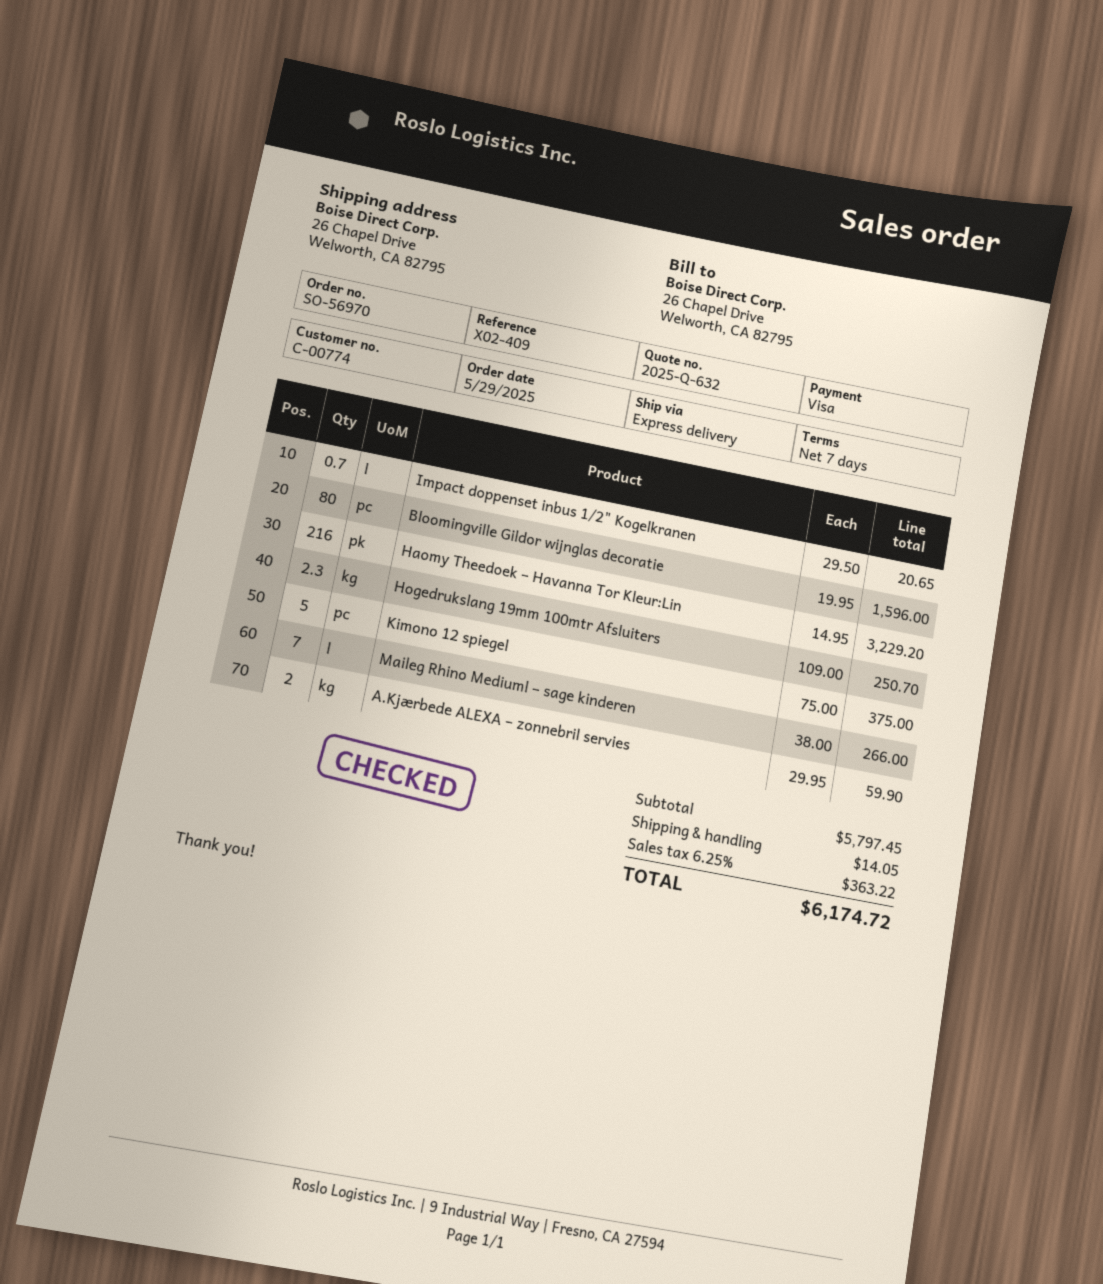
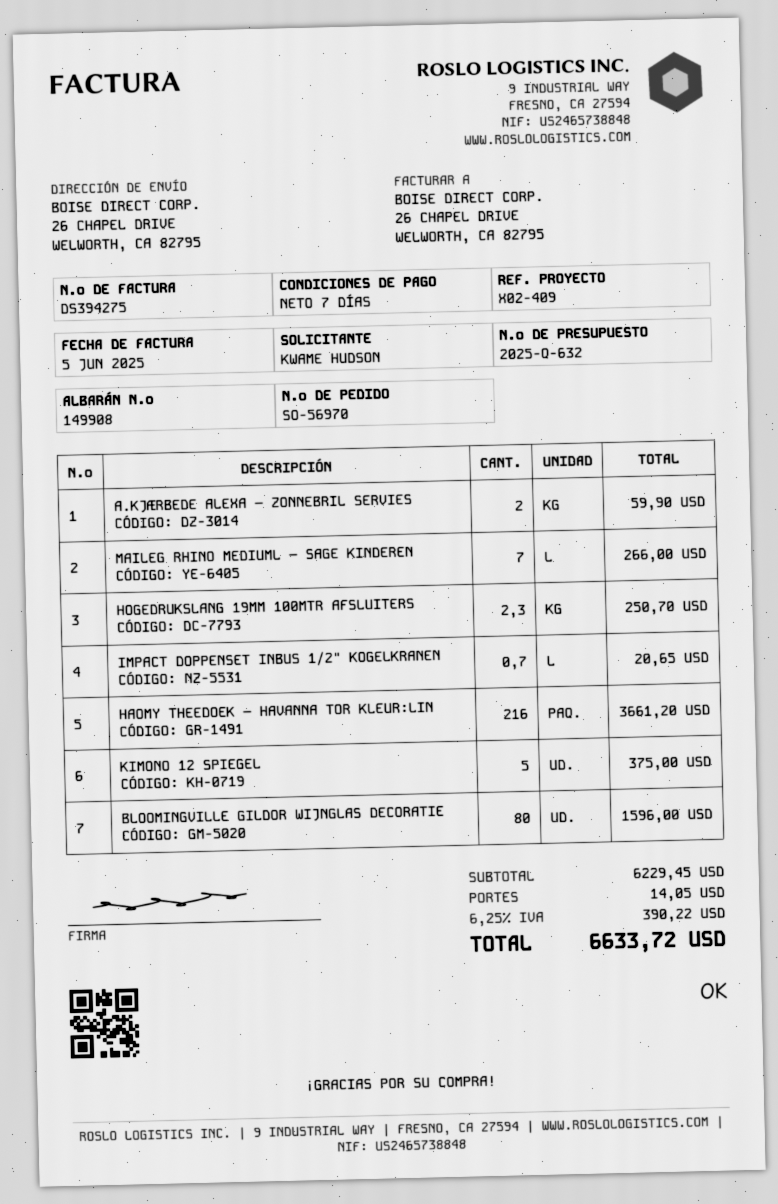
Haomy Theedoek – Havanna Tor Kleur:Lin: 216 for 3229.20 -> 216 for 3661.20
subtotal: 5797.45 -> 6229.45
tax: 6.25% = 363.22 -> 6.25% = 390.22
total: 6174.72 -> 6633.72

